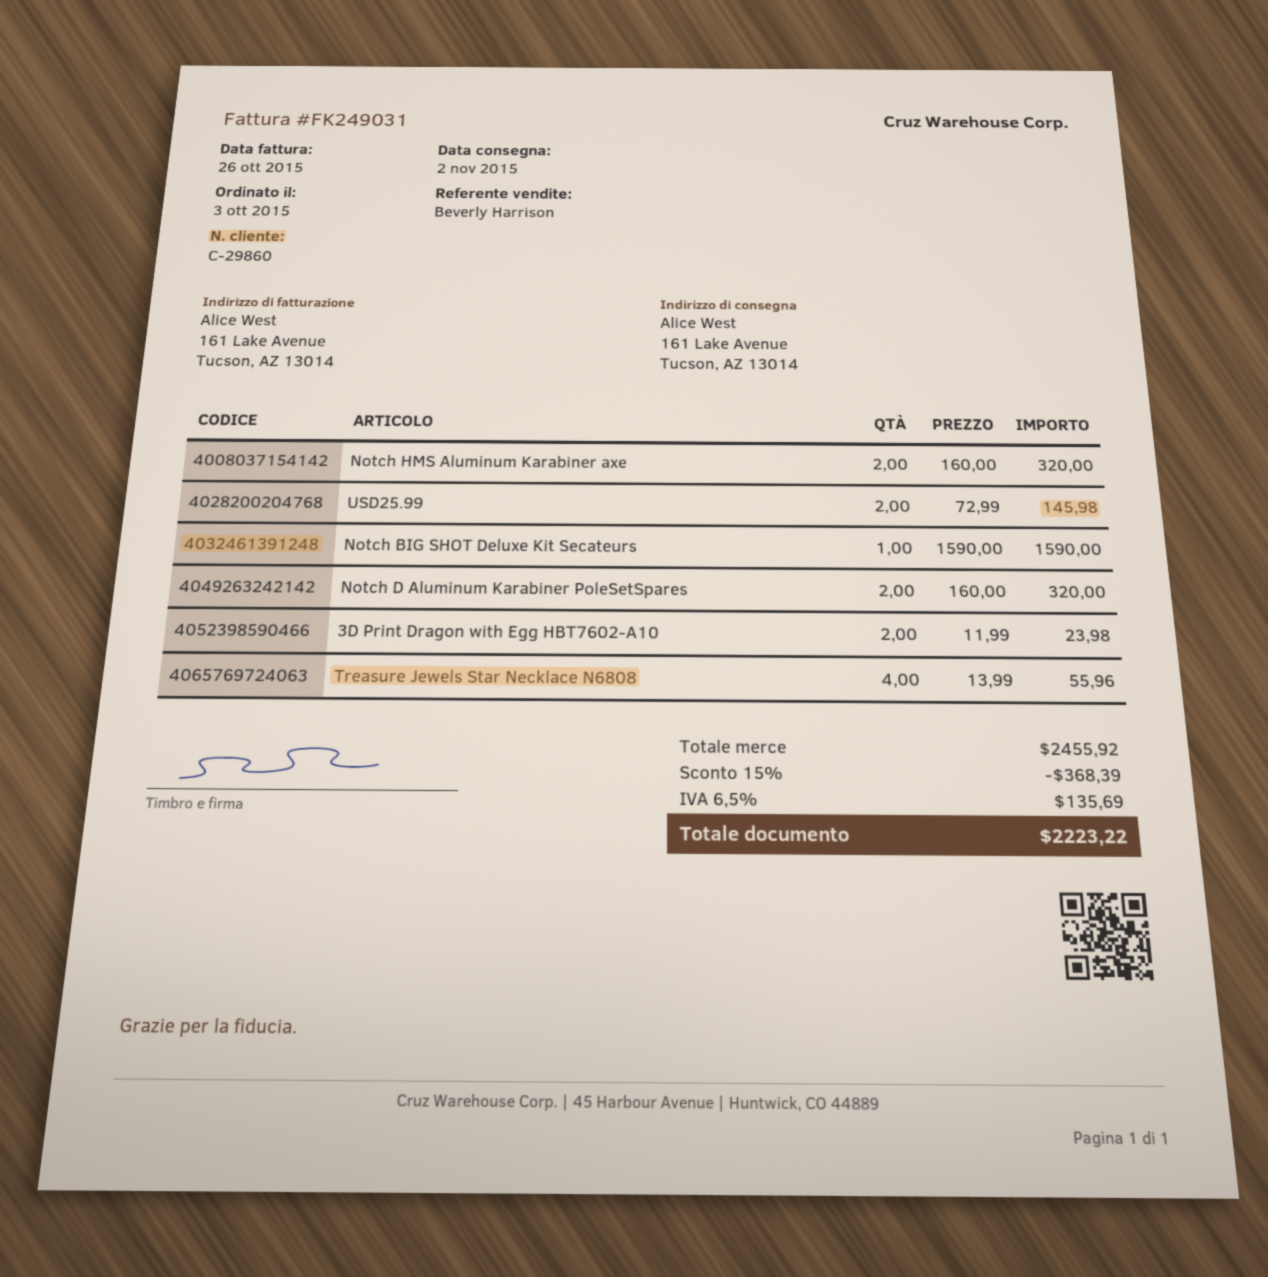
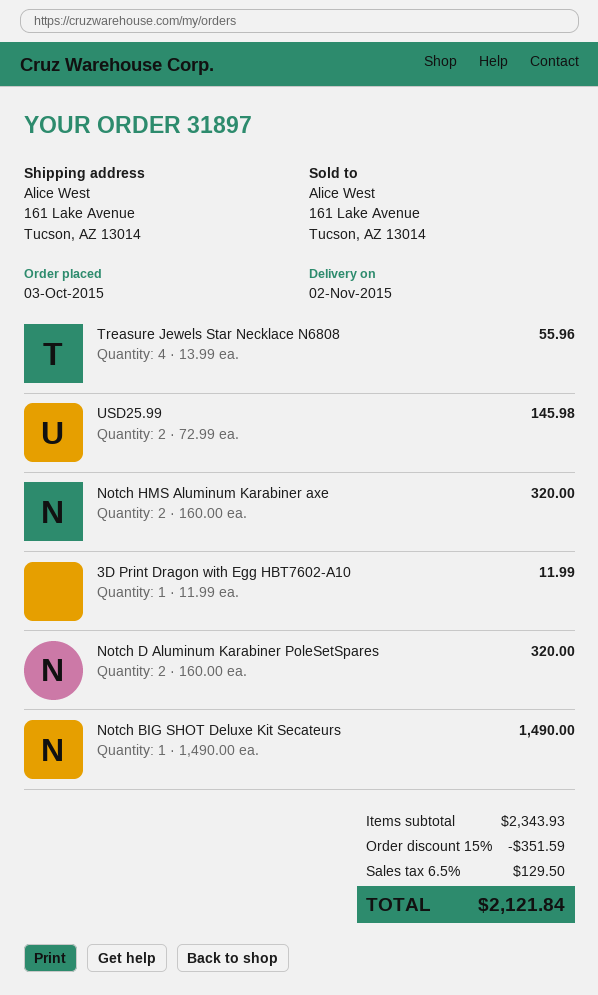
Notch BIG SHOT Deluxe Kit Secateurs: 1 x 1590.00 = 1590.00 -> 1 x 1490.00 = 1490.00
3D Print Dragon with Egg HBT7602-A10: 2 x 11.99 = 23.98 -> 1 x 11.99 = 11.99
subtotal: 2455.92 -> 2343.93
discount: 15% = 368.39 -> 15% = 351.59
tax: 6.5% = 135.69 -> 6.5% = 129.50
total: 2223.22 -> 2121.84

